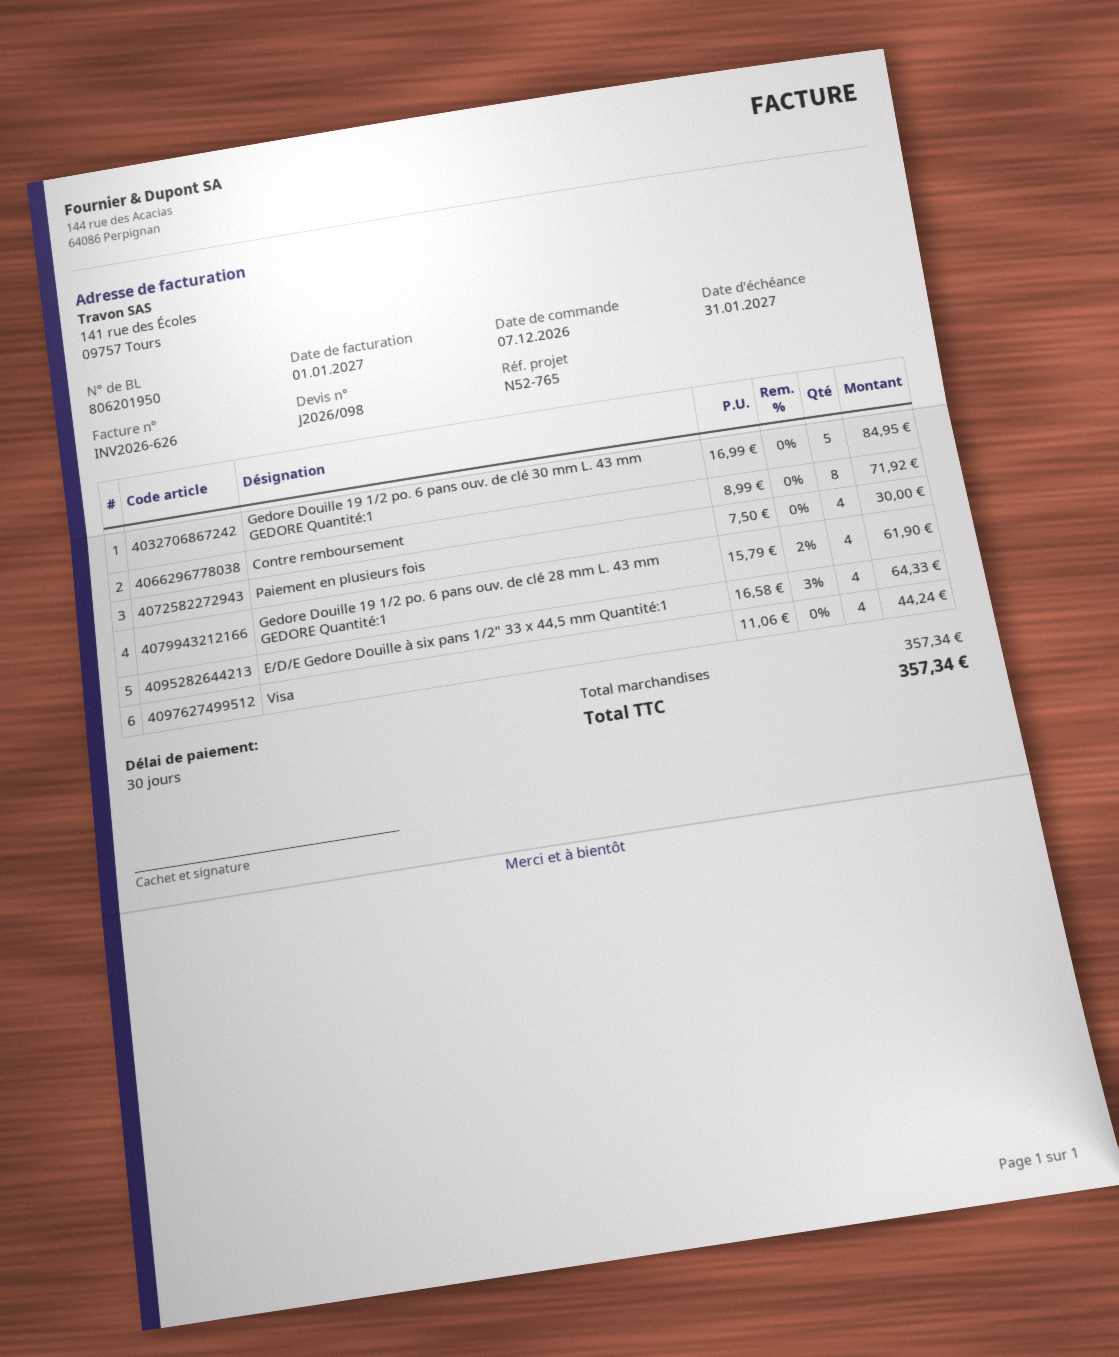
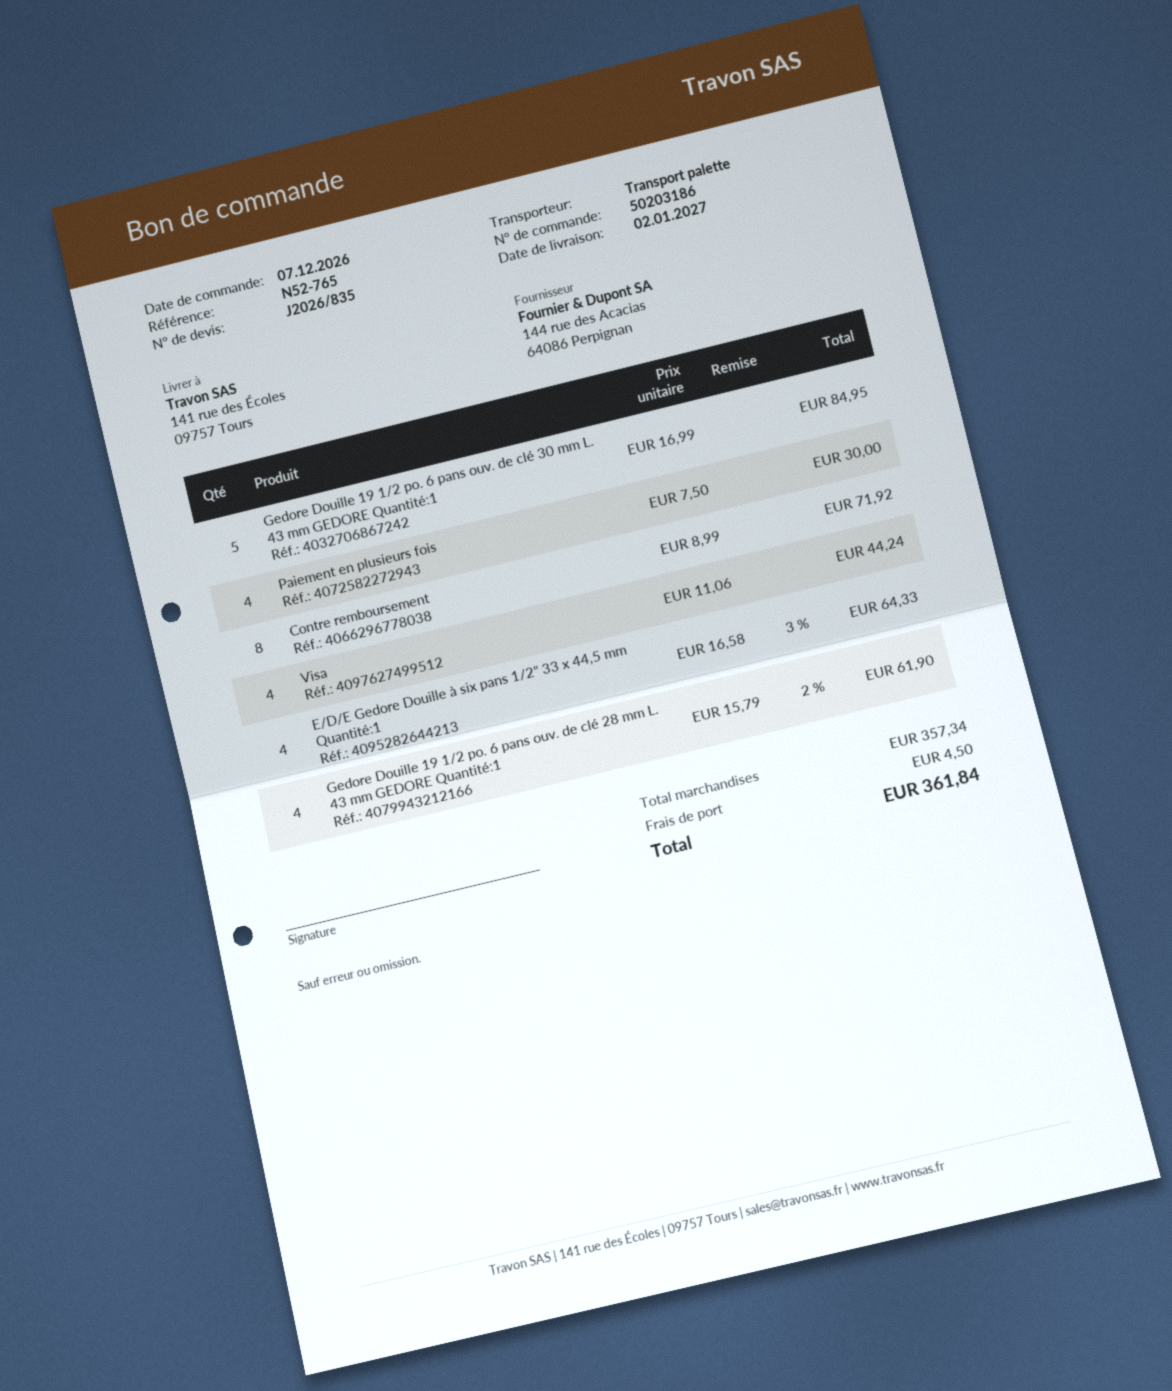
quote number: J2026/098 -> J2026/835
shipping: none -> 4.50
total: 357.34 -> 361.84

